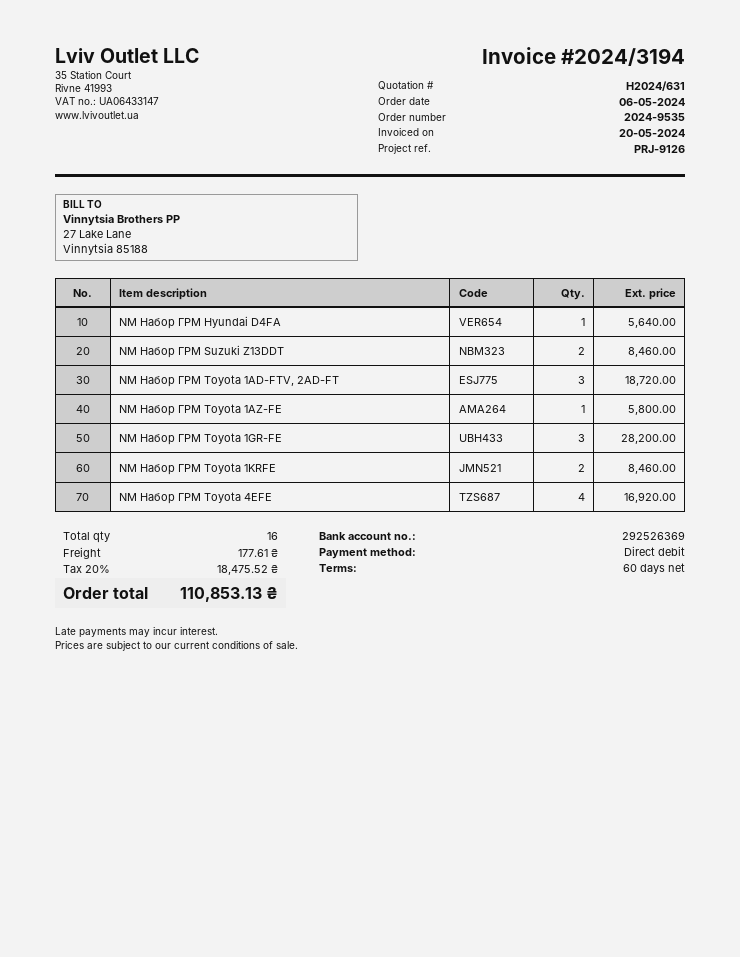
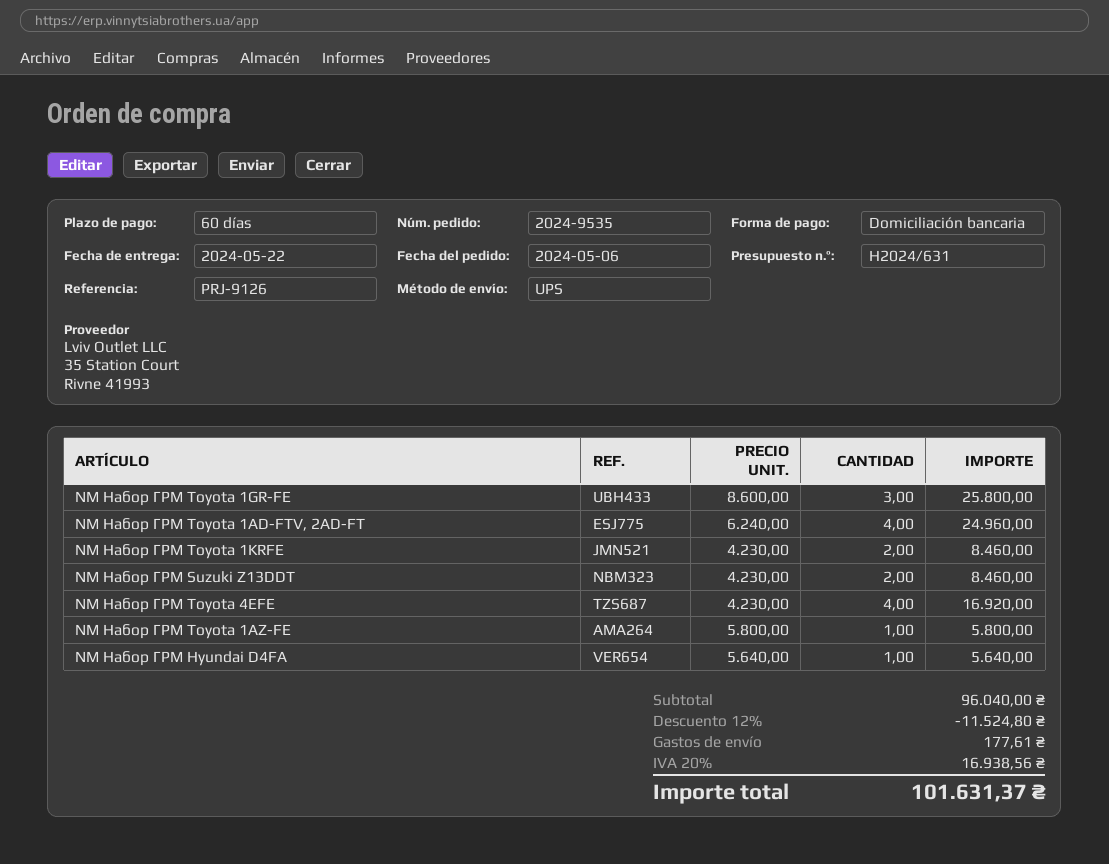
NM Набор ГРМ Toyota 1AD-FTV, 2AD-FT: 3 for 18720.00 -> 4 for 24960.00
NM Набор ГРМ Toyota 1GR-FE: 3 for 28200.00 -> 3 for 25800.00
discount: none -> 12% = 11524.80
tax: 20% = 18475.52 -> 20% = 16938.56
total: 110853.13 -> 101631.37

